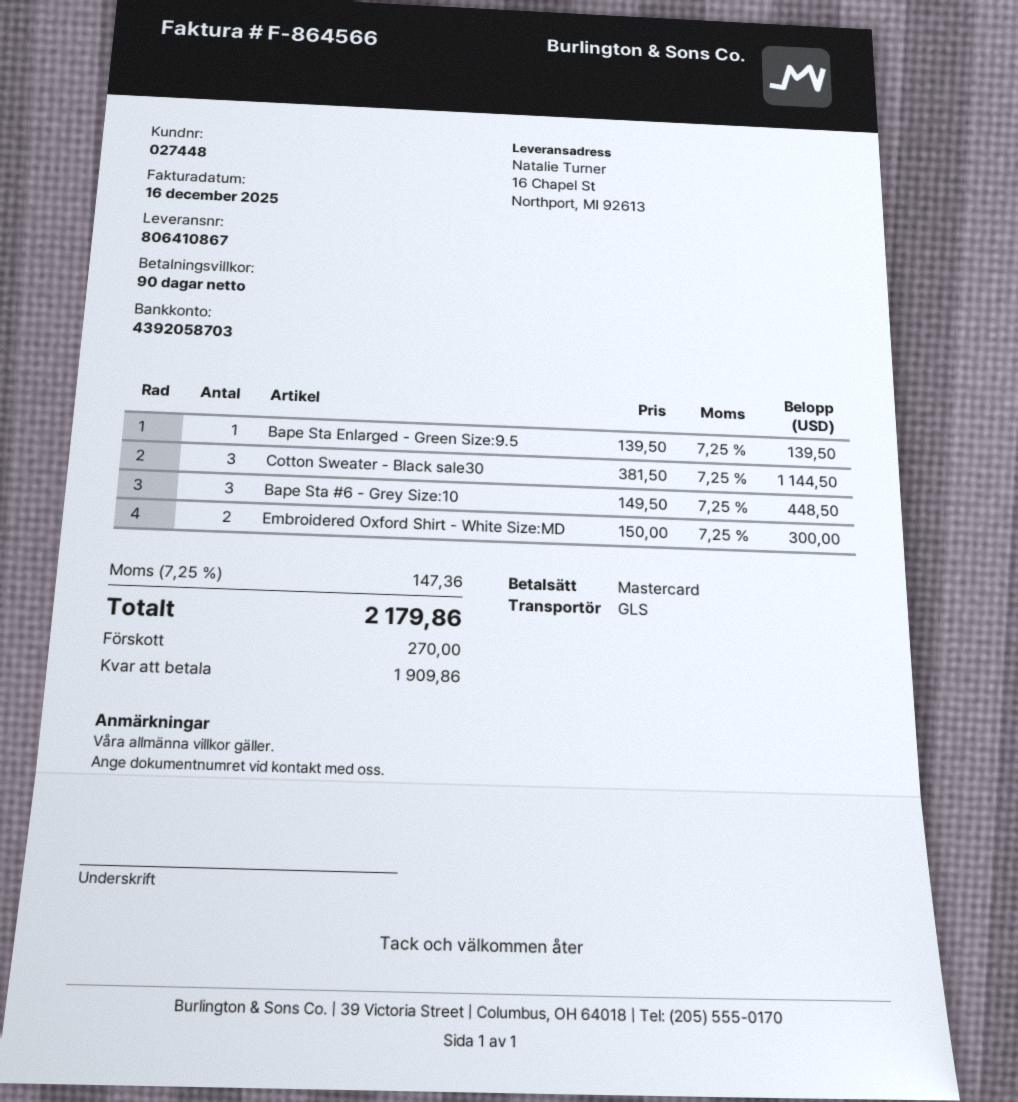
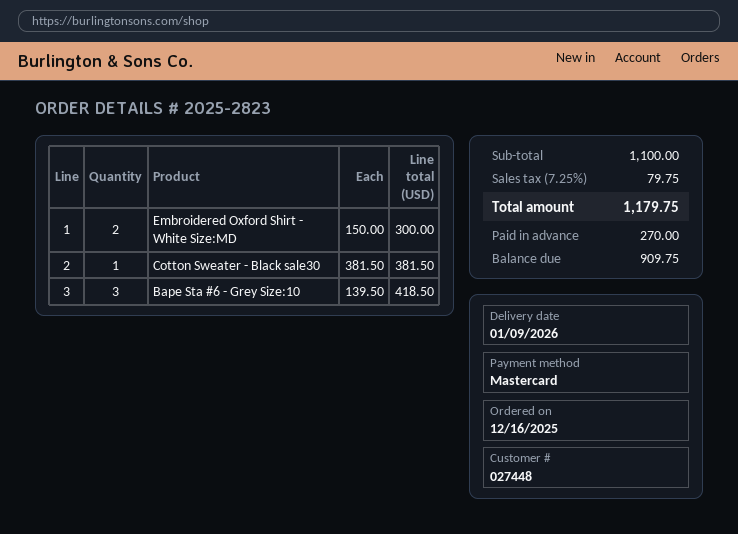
Bape Sta Enlarged - Green Size:9.5: 1 x 139.50 = 139.50 -> none
Cotton Sweater - Black sale30: 3 x 381.50 = 1144.50 -> 1 x 381.50 = 381.50
Bape Sta #6 - Grey Size:10: 3 x 149.50 = 448.50 -> 3 x 139.50 = 418.50
tax: 7.25% = 147.36 -> 7.25% = 79.75
total: 2179.86 -> 1179.75
balance: 1909.86 -> 909.75

